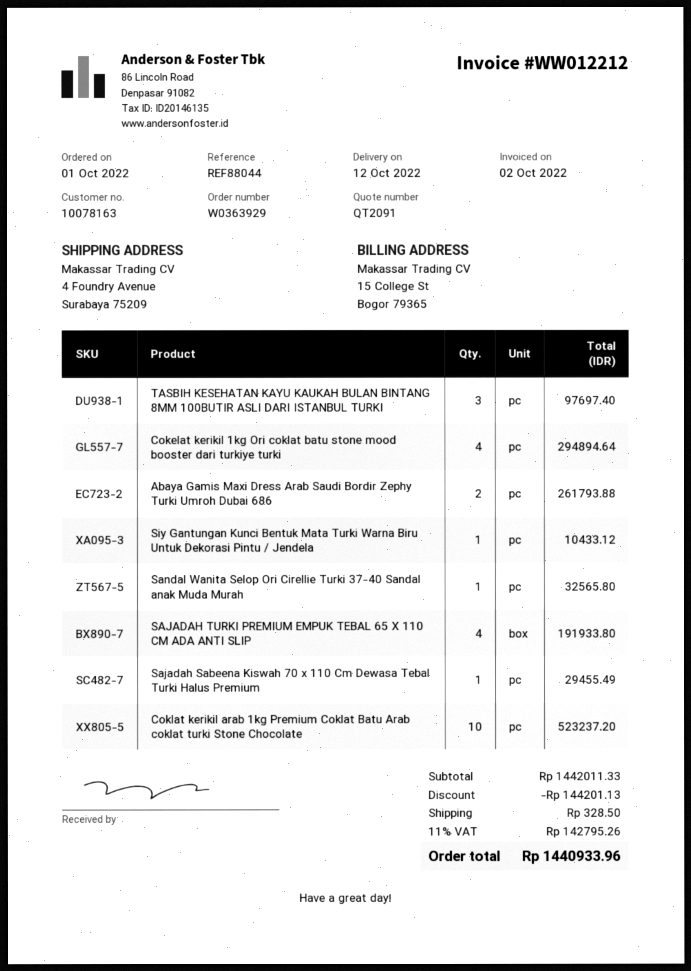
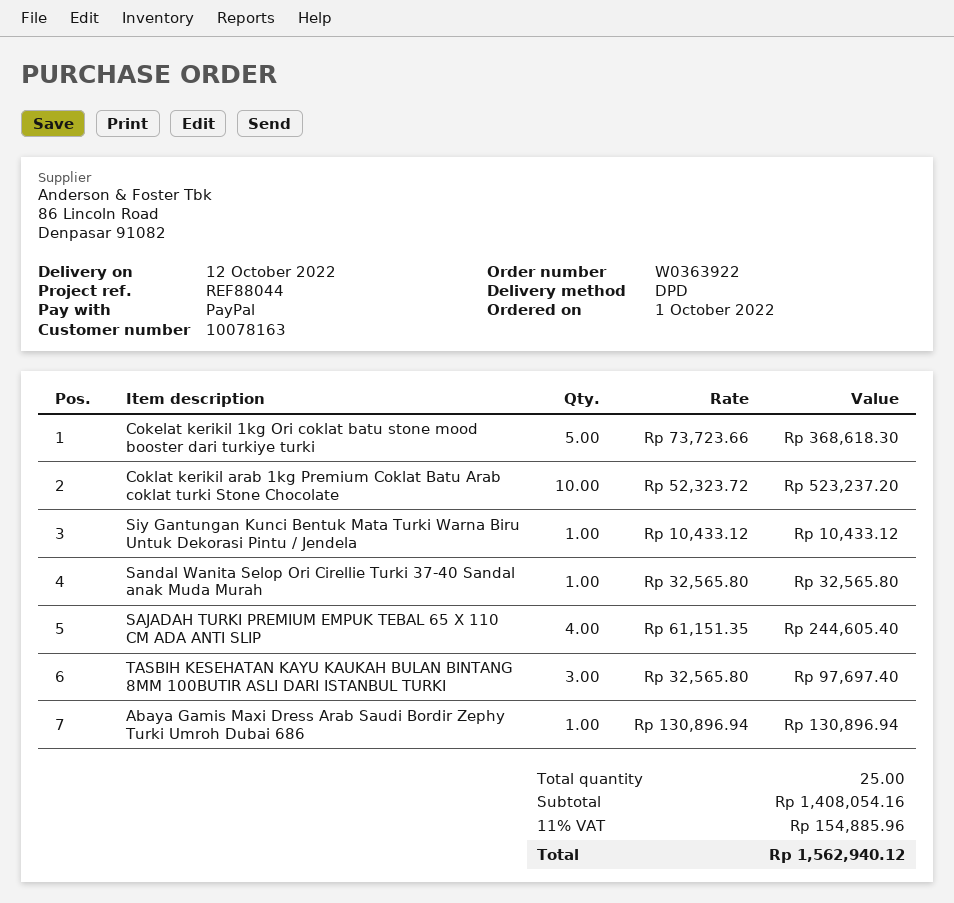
order number: W0363929 -> W0363922
Cokelat kerikil 1kg Ori coklat batu stone mood booster dari turkiye turki: 4 for 294894.64 -> 5 for 368618.30
Abaya Gamis Maxi Dress Arab Saudi Bordir Zephy Turki Umroh Dubai 686: 2 for 261793.88 -> 1 for 130896.94
SAJADAH TURKI PREMIUM EMPUK TEBAL 65 X 110 CM ADA ANTI SLIP: 4 for 191933.80 -> 4 for 244605.40
Sajadah Sabeena Kiswah 70 x 110 Cm Dewasa Tebal Turki Halus Premium: 1 for 29455.49 -> none
subtotal: 1442011.33 -> 1408054.16
discount: 144201.13 -> none
shipping: 328.50 -> none
tax: 11% = 142795.26 -> 11% = 154885.96
total: 1440933.96 -> 1562940.12

